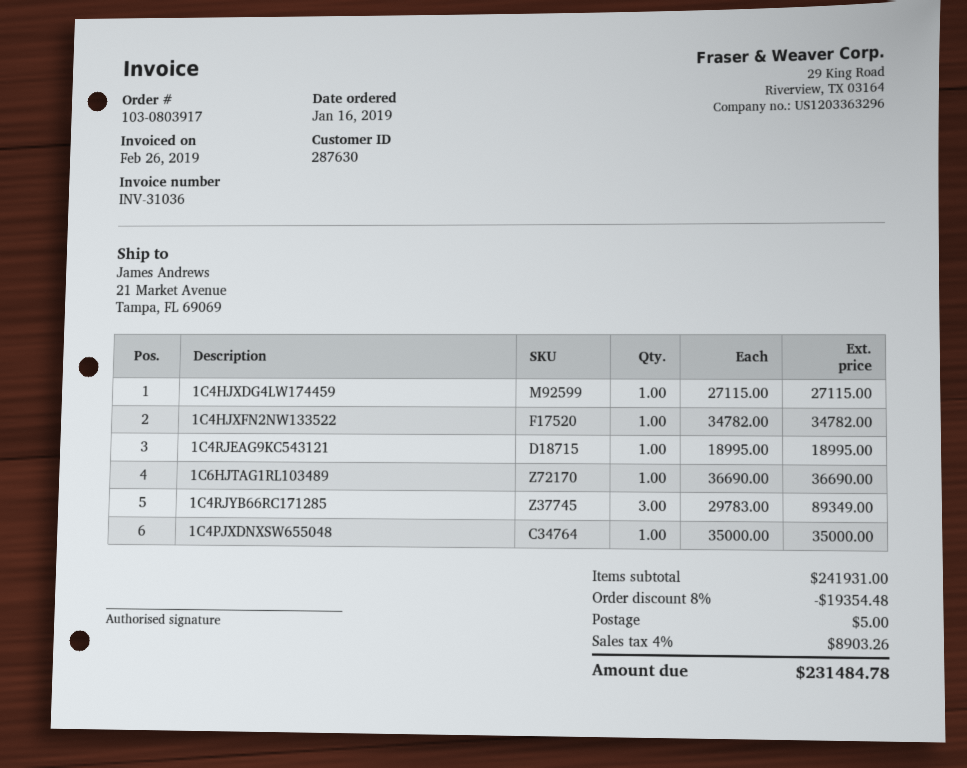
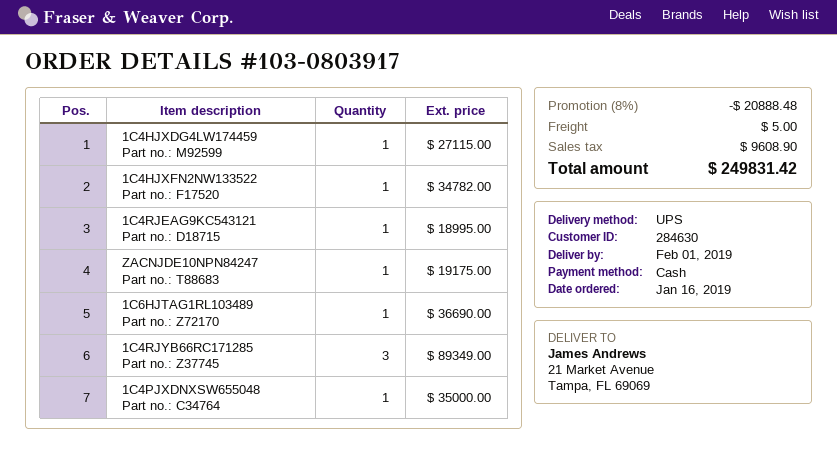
customer number: 287630 -> 284630
ZACNJDE10NPN84247: none -> 1 for 19175.00
discount: 8% = 19354.48 -> 8% = 20888.48
tax: 8903.26 -> 9608.90
total: 231484.78 -> 249831.42

